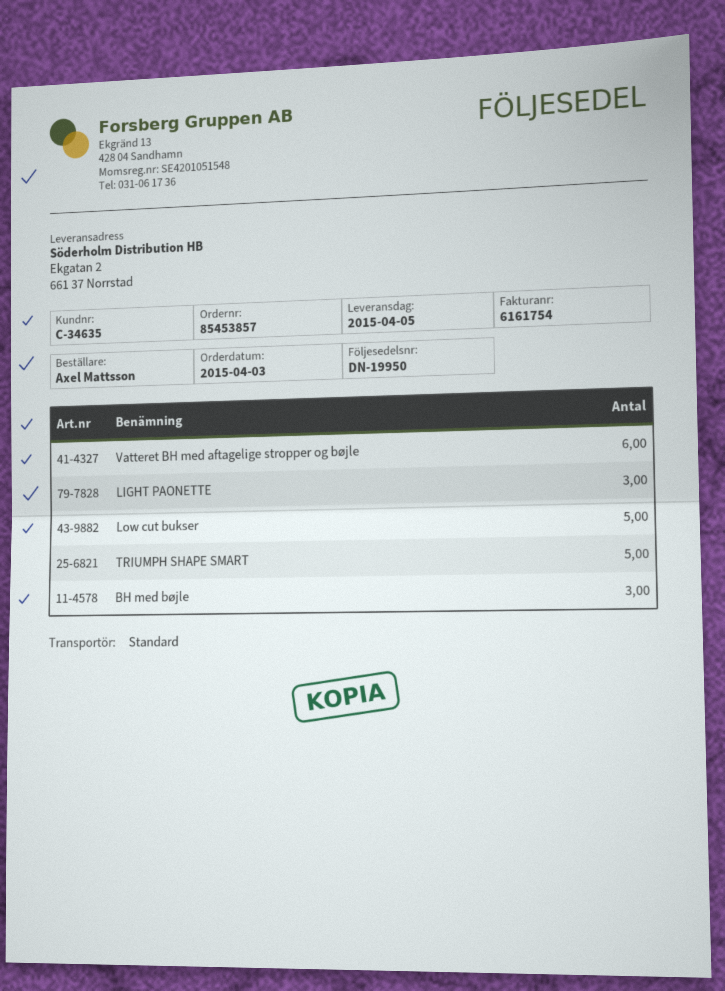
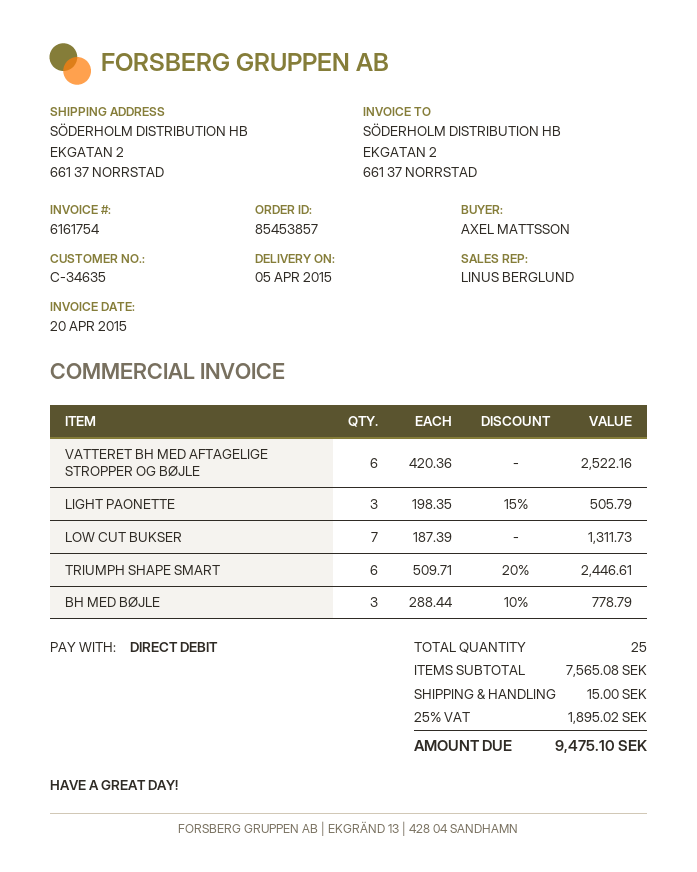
Low cut bukser: 5 -> 7
TRIUMPH SHAPE SMART: 5 -> 6

